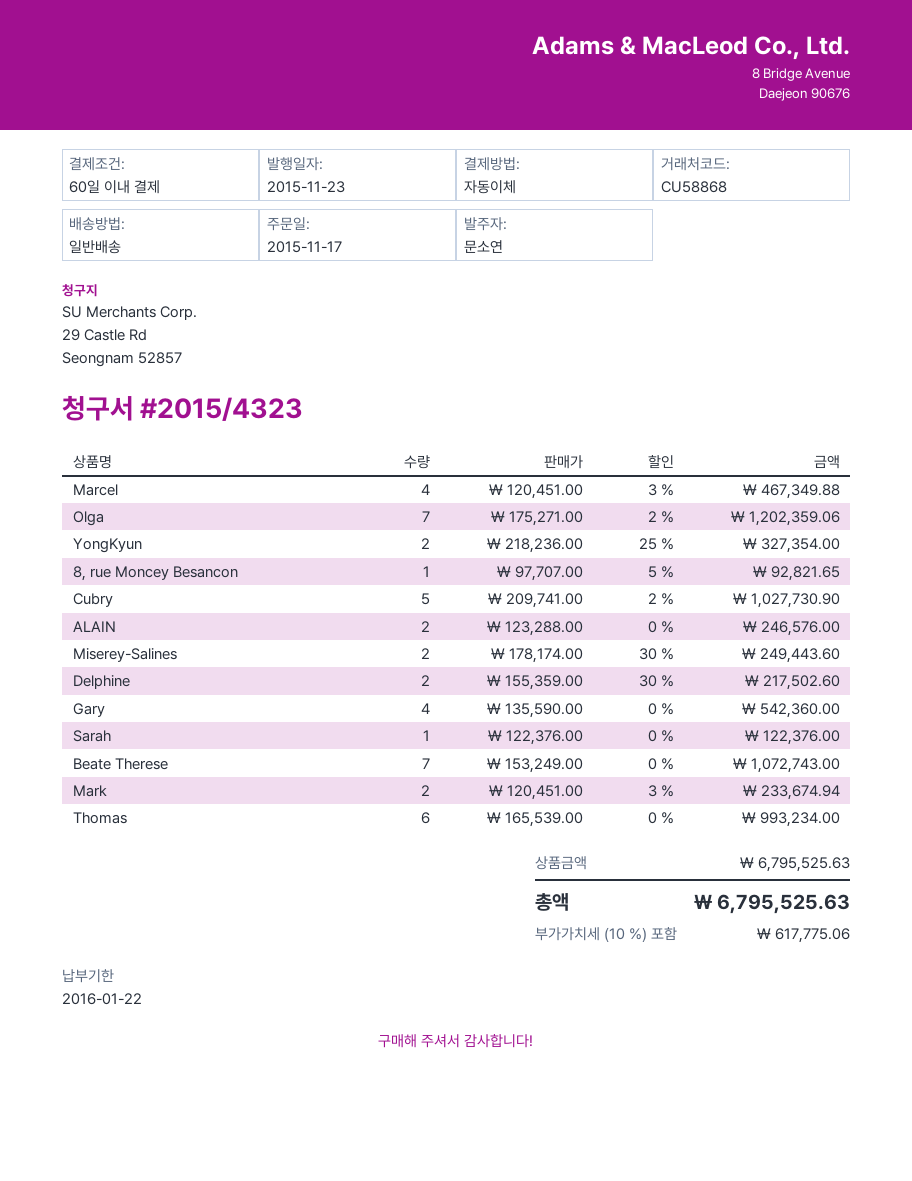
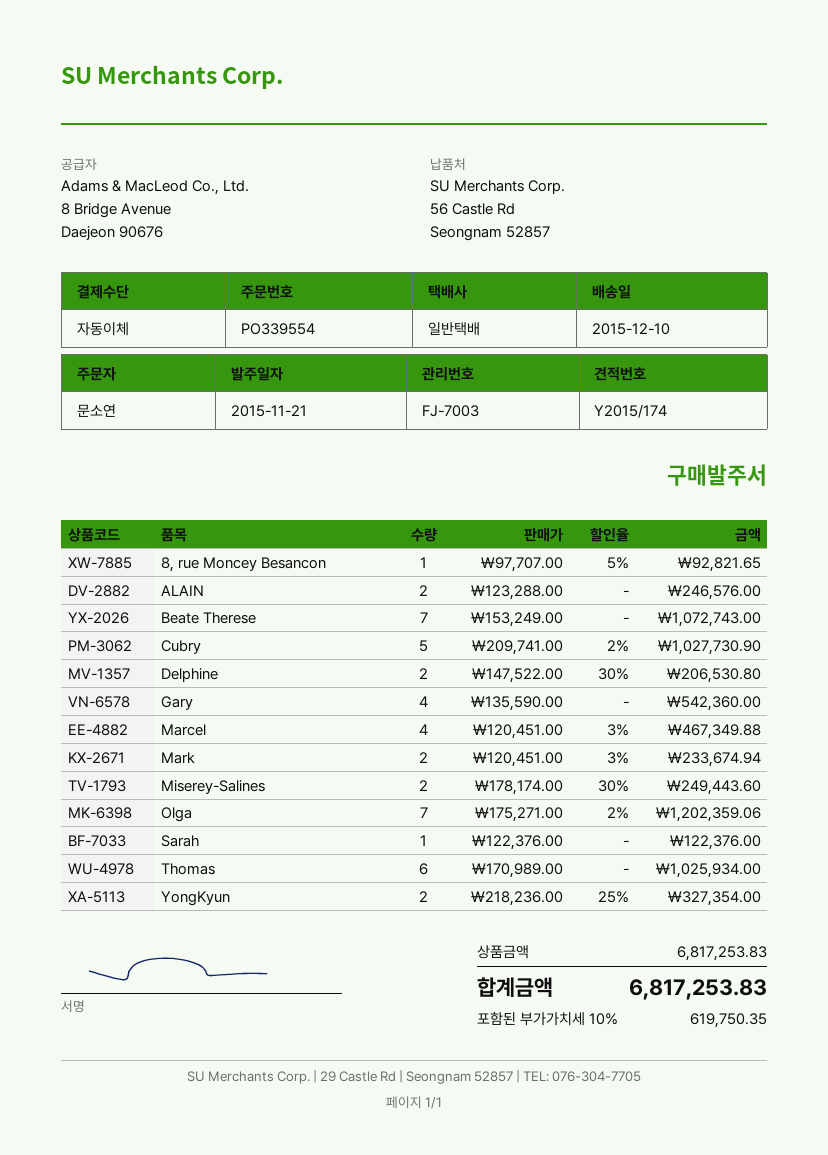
order date: 2015-11-17 -> 2015-11-21
Delphine: 2 x 155359.00 - 30% = 217502.60 -> 2 x 147522.00 - 30% = 206530.80
Thomas: 6 x 165539.00 = 993234.00 -> 6 x 170989.00 = 1025934.00
subtotal: 6795525.63 -> 6817253.83
tax: 10% = 617775.06 -> 10% = 619750.35
total: 6795525.63 -> 6817253.83

